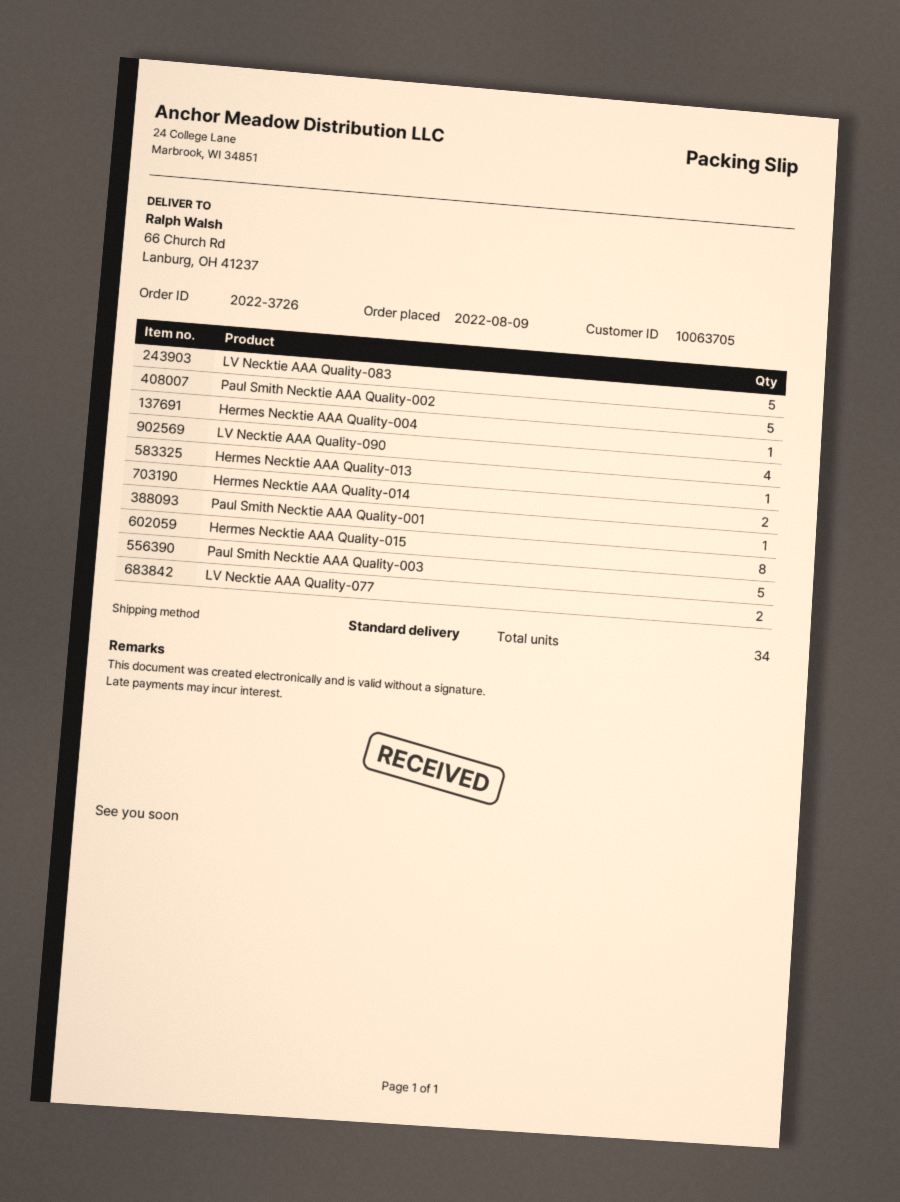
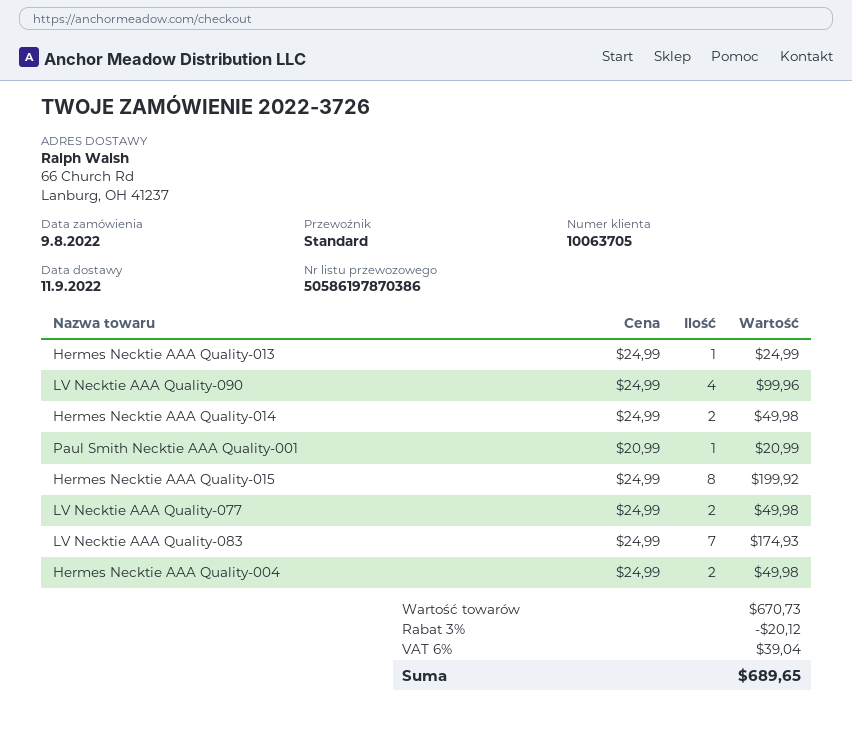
LV Necktie AAA Quality-083: 5 -> 7
Paul Smith Necktie AAA Quality-002: 5 -> none
Hermes Necktie AAA Quality-004: 1 -> 2
Paul Smith Necktie AAA Quality-003: 5 -> none

